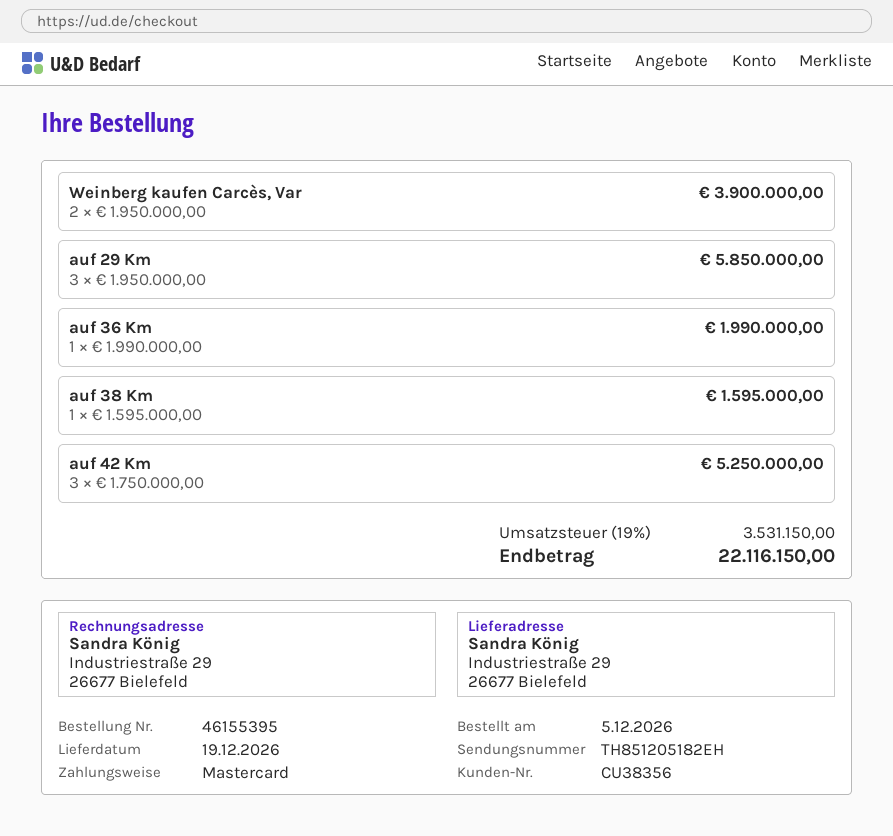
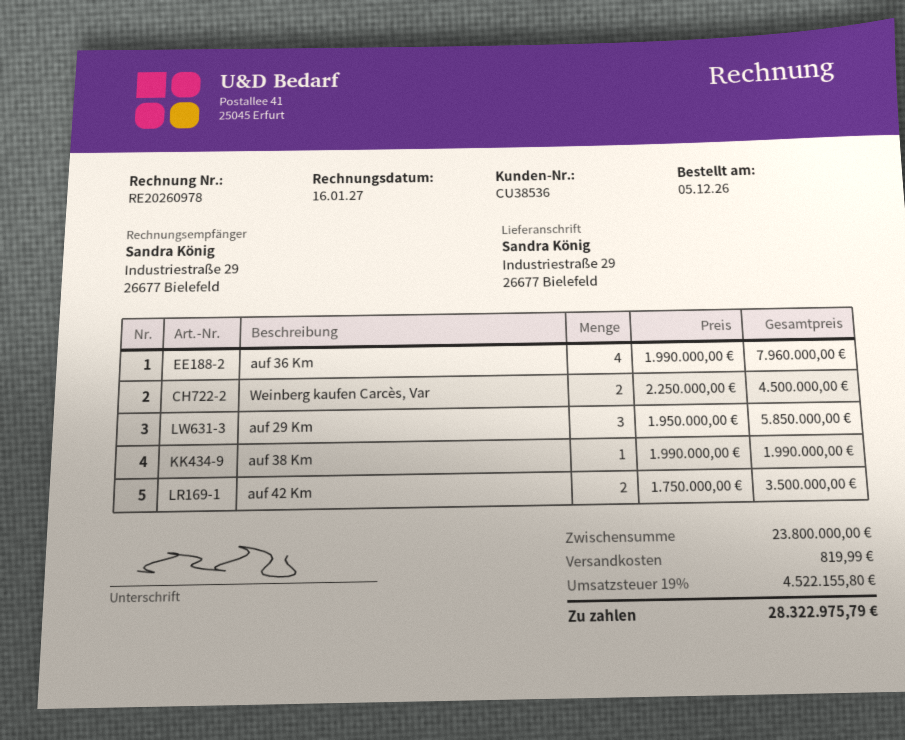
customer number: CU38356 -> CU38536
Weinberg kaufen Carcès, Var: 2 x 1950000.00 = 3900000.00 -> 2 x 2250000.00 = 4500000.00
auf 36 Km: 1 x 1990000.00 = 1990000.00 -> 4 x 1990000.00 = 7960000.00
auf 38 Km: 1 x 1595000.00 = 1595000.00 -> 1 x 1990000.00 = 1990000.00
auf 42 Km: 3 x 1750000.00 = 5250000.00 -> 2 x 1750000.00 = 3500000.00
shipping: none -> 819.99
tax: 19% = 3531150.00 -> 19% = 4522155.80
total: 22116150.00 -> 28322975.79

